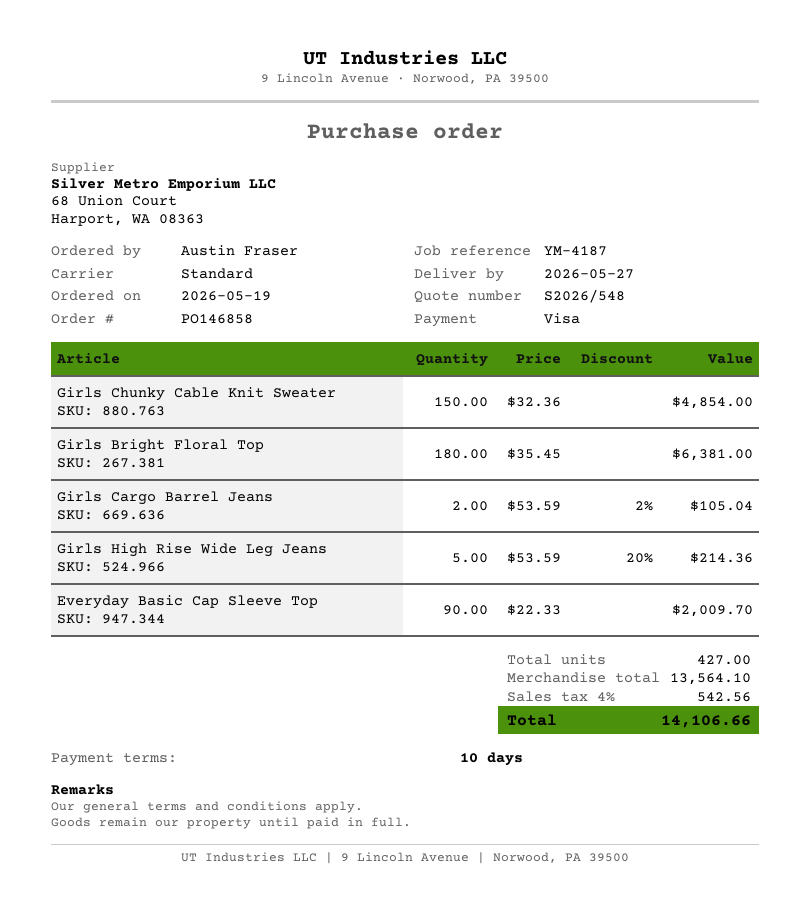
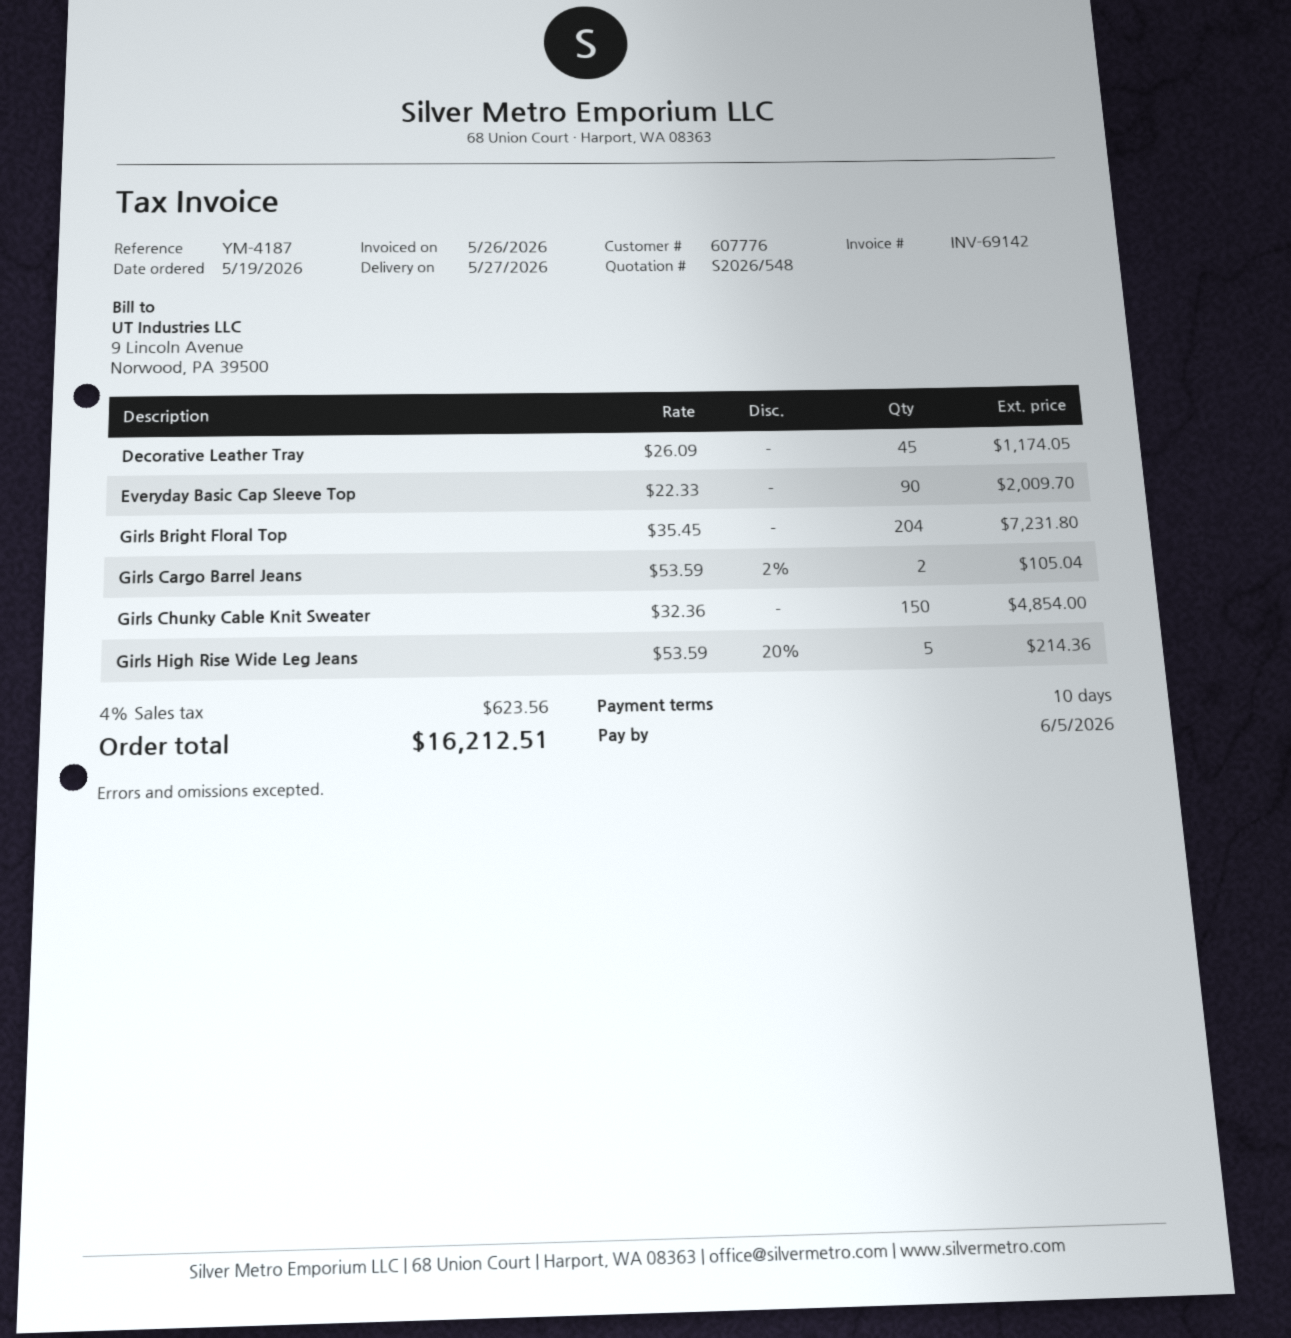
Girls Bright Floral Top: 180 x 35.45 = 6381.00 -> 204 x 35.45 = 7231.80
Decorative Leather Tray: none -> 45 x 26.09 = 1174.05
tax: 4% = 542.56 -> 4% = 623.56
total: 14106.66 -> 16212.51

